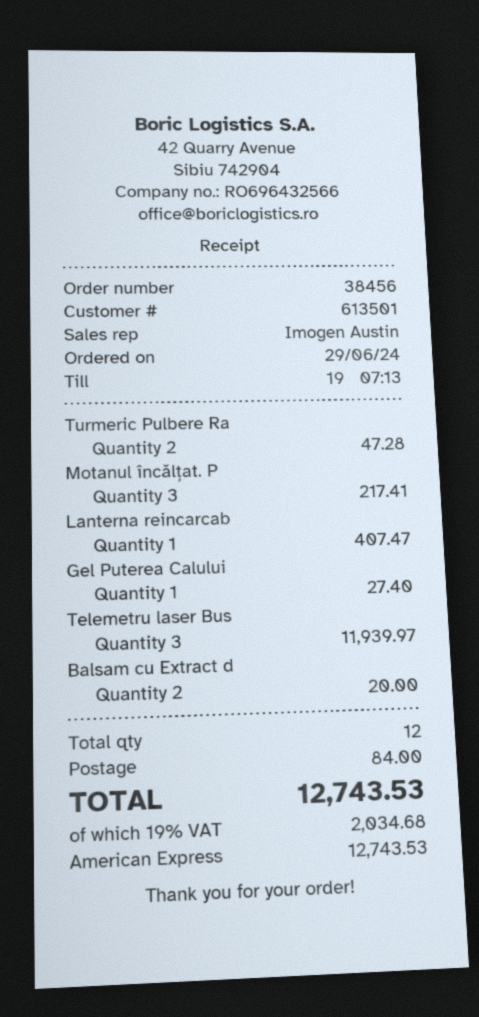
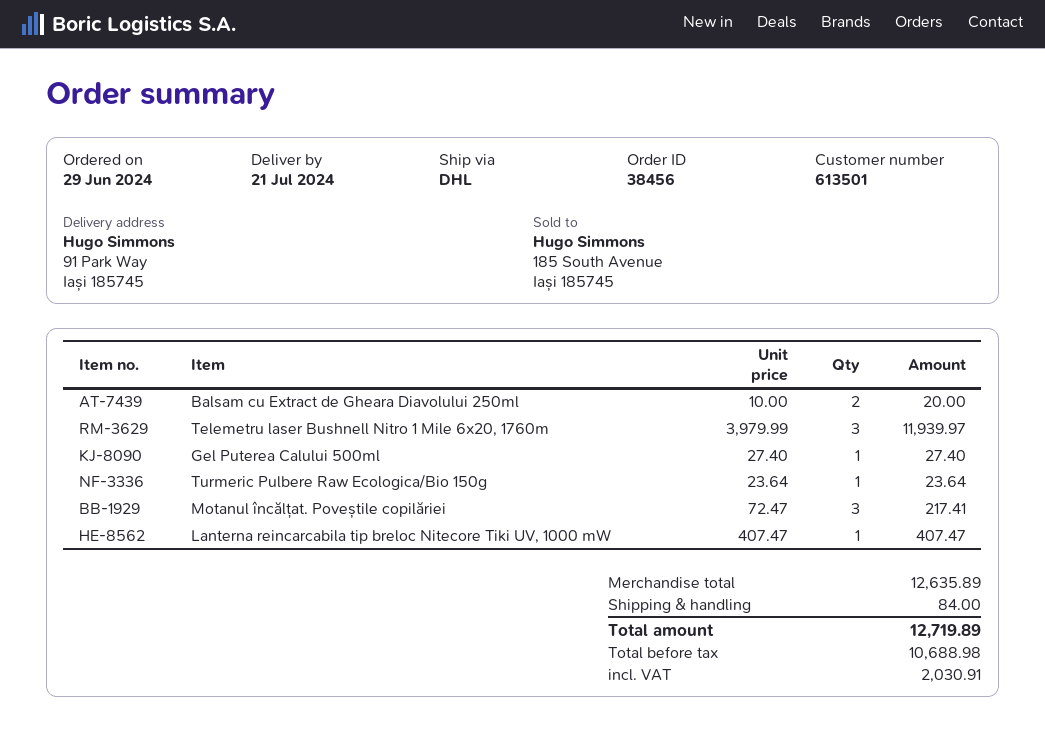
Turmeric Pulbere Ra: 2 for 47.28 -> 1 for 23.64
tax: 2034.68 -> 2030.91
total: 12743.53 -> 12719.89

